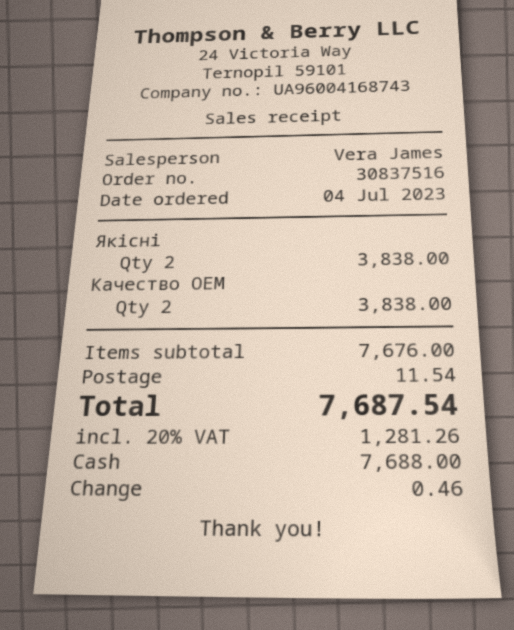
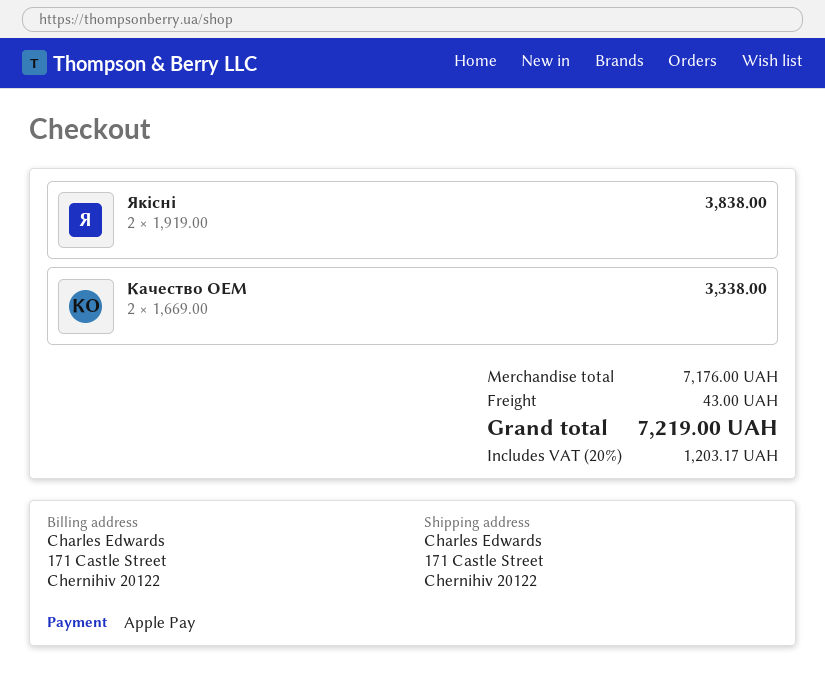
payment method: cash -> Apple Pay
Качество OEM: 2 for 3838.00 -> 2 for 3338.00
subtotal: 7676.00 -> 7176.00
shipping: 11.54 -> 43.00
tax: 20% = 1281.26 -> 20% = 1203.17
total: 7687.54 -> 7219.00

